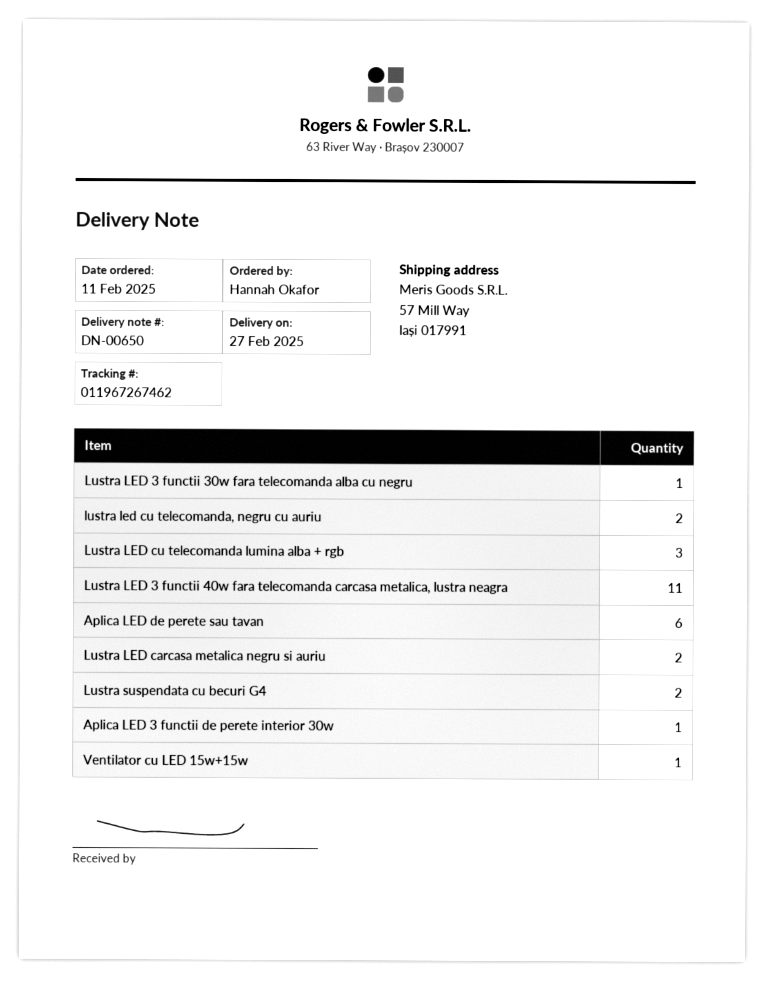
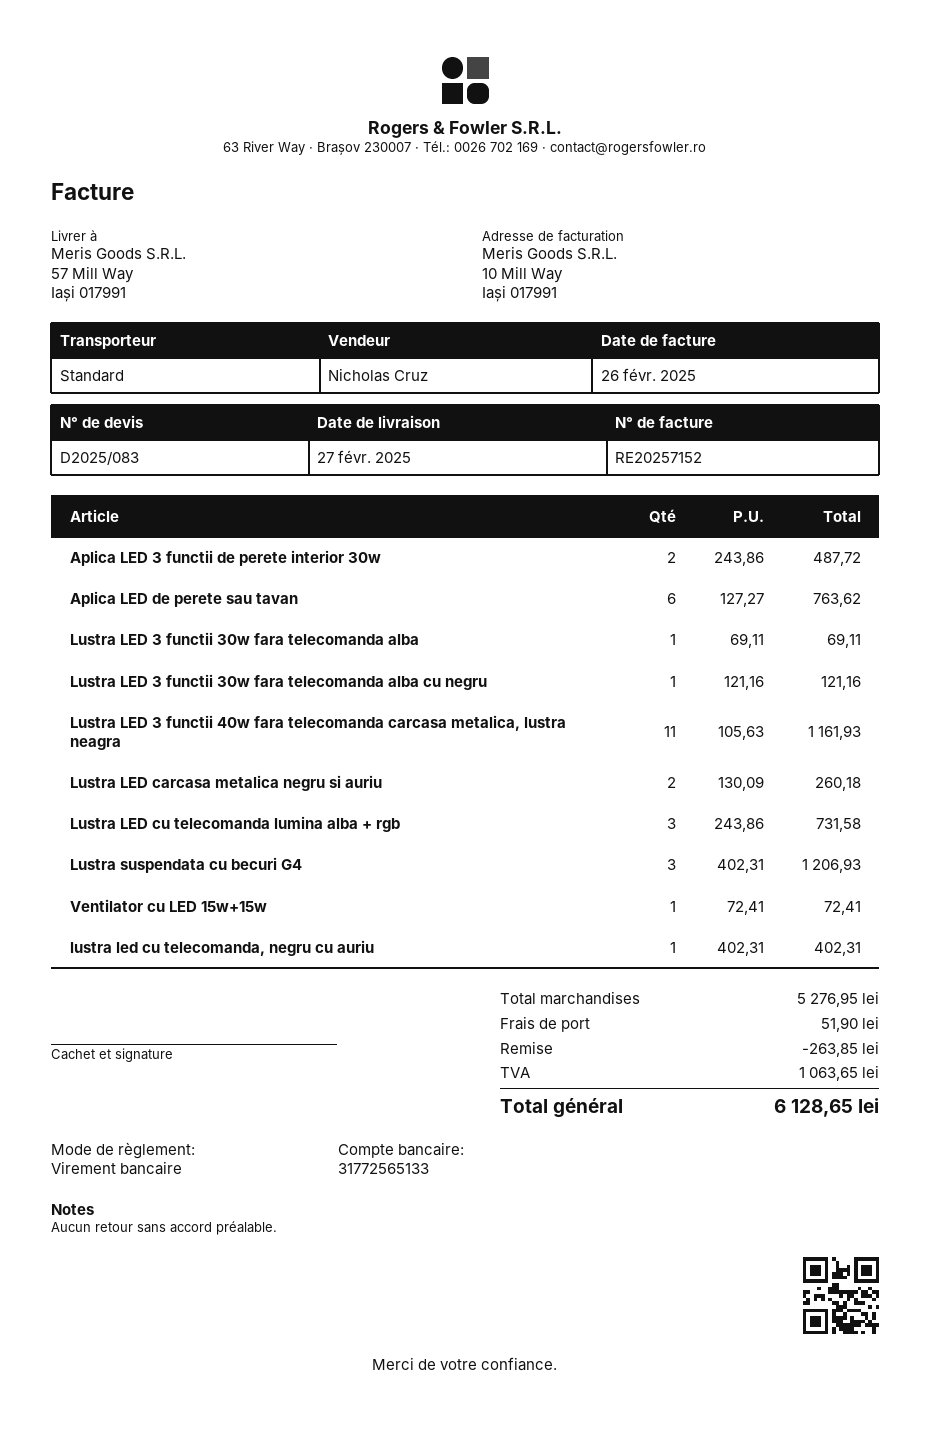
lustra led cu telecomanda, negru cu auriu: 2 -> 1
Lustra suspendata cu becuri G4: 2 -> 3
Aplica LED 3 functii de perete interior 30w: 1 -> 2
Lustra LED 3 functii 30w fara telecomanda alba: none -> 1

